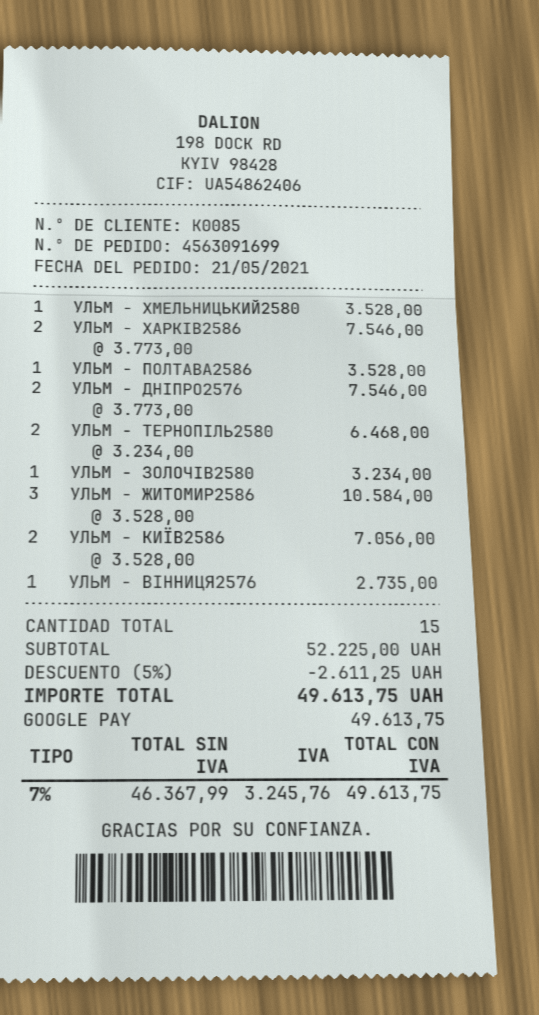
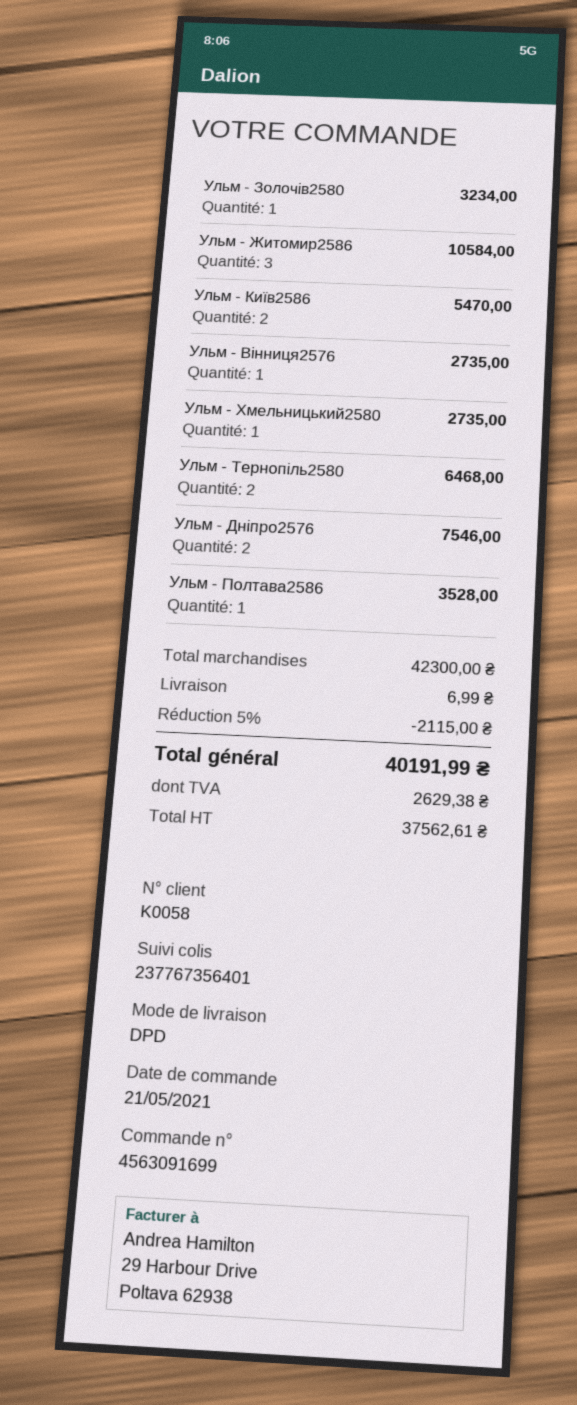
customer number: K0085 -> K0058
УЛЬМ - ХМЕЛЬНИЦЬКИЙ2580: 1 for 3528.00 -> 1 for 2735.00
УЛЬМ - ХАРКІВ2586: 2 for 7546.00 -> none
УЛЬМ - КИЇВ2586: 2 for 7056.00 -> 2 for 5470.00
subtotal: 52225.00 -> 42300.00
discount: 5% = 2611.25 -> 5% = 2115.00
shipping: none -> 6.99
net: 46367.99 -> 37562.61
tax: 3245.76 -> 2629.38
total: 49613.75 -> 40191.99

